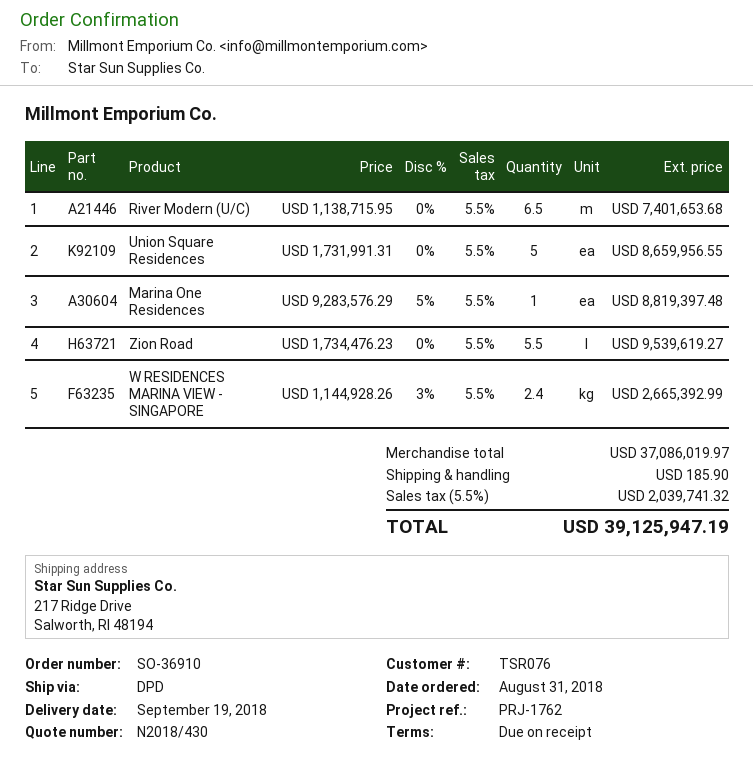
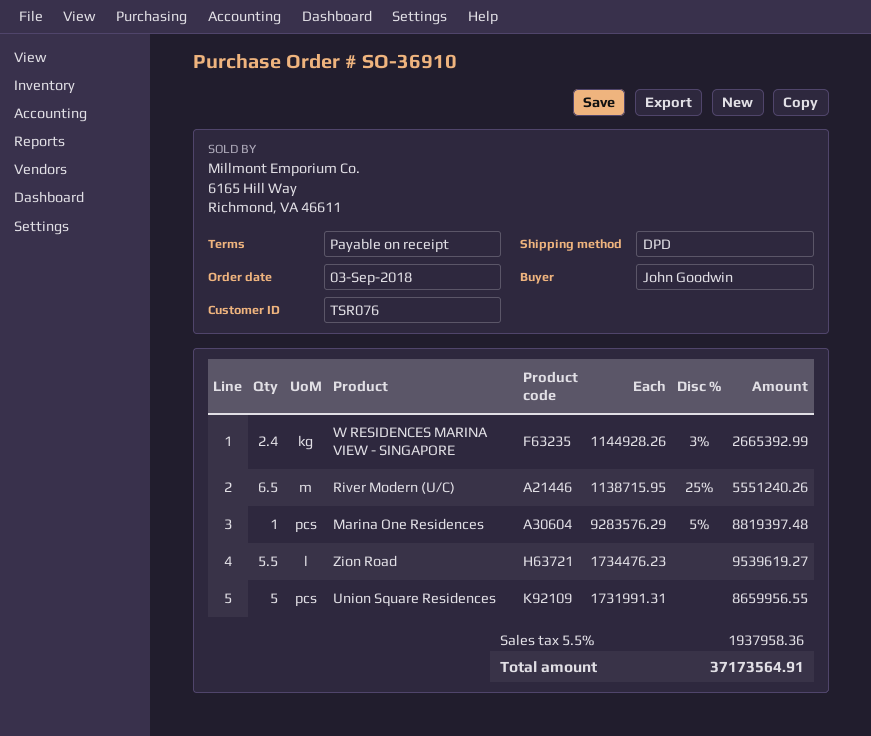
order date: 2018-08-31 -> 2018-09-03
River Modern (U/C): 6.5 x 1138715.95 = 7401653.68 -> 6.5 x 1138715.95 - 25% = 5551240.26
shipping: 185.90 -> none
tax: 5.5% = 2039741.32 -> 5.5% = 1937958.36
total: 39125947.19 -> 37173564.91

